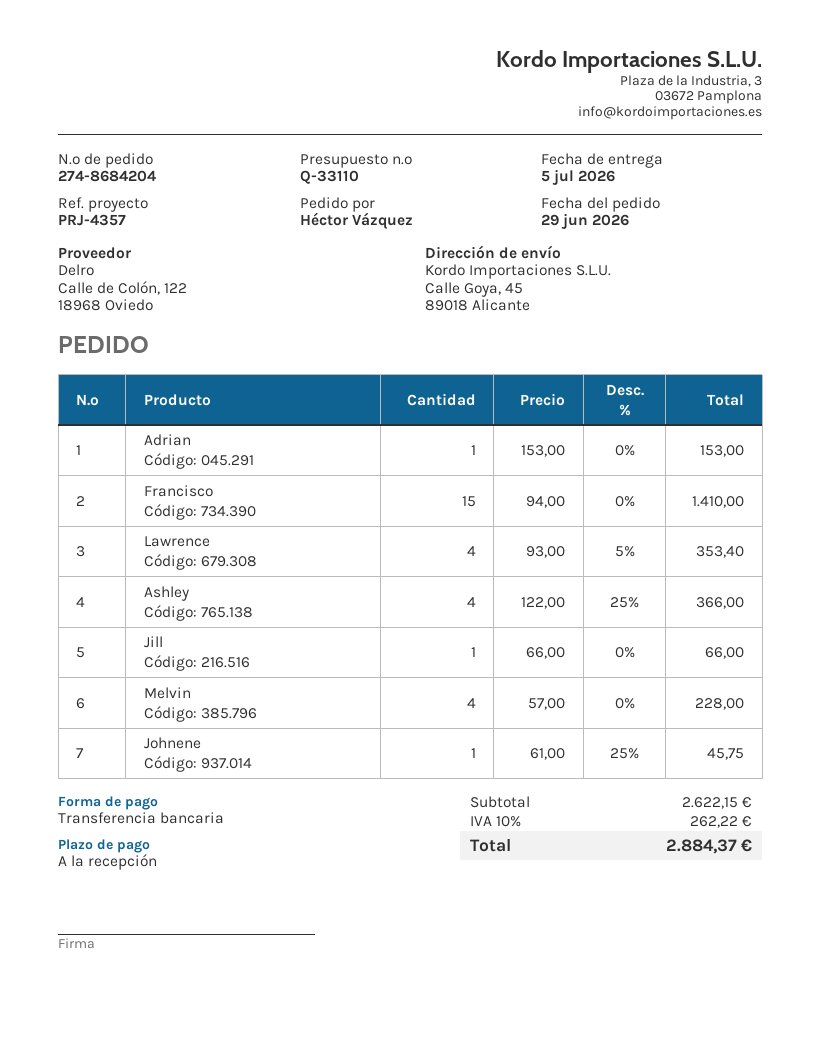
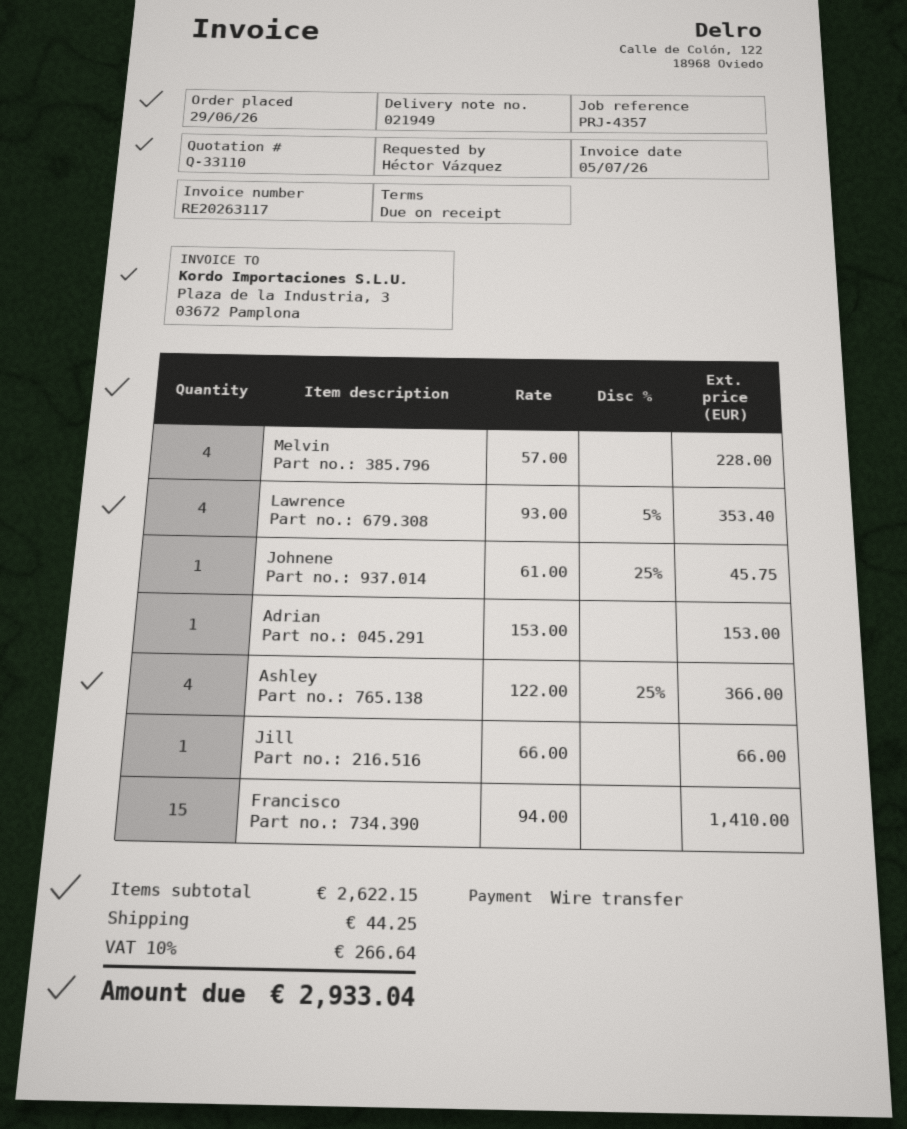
shipping: none -> 44.25
tax: 10% = 262.22 -> 10% = 266.64
total: 2884.37 -> 2933.04

